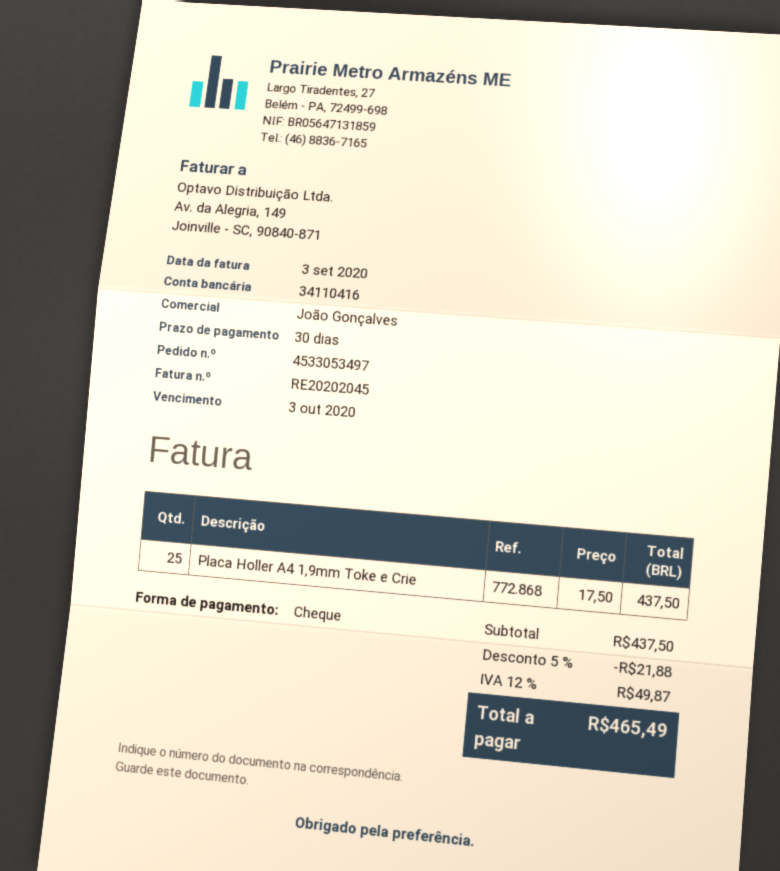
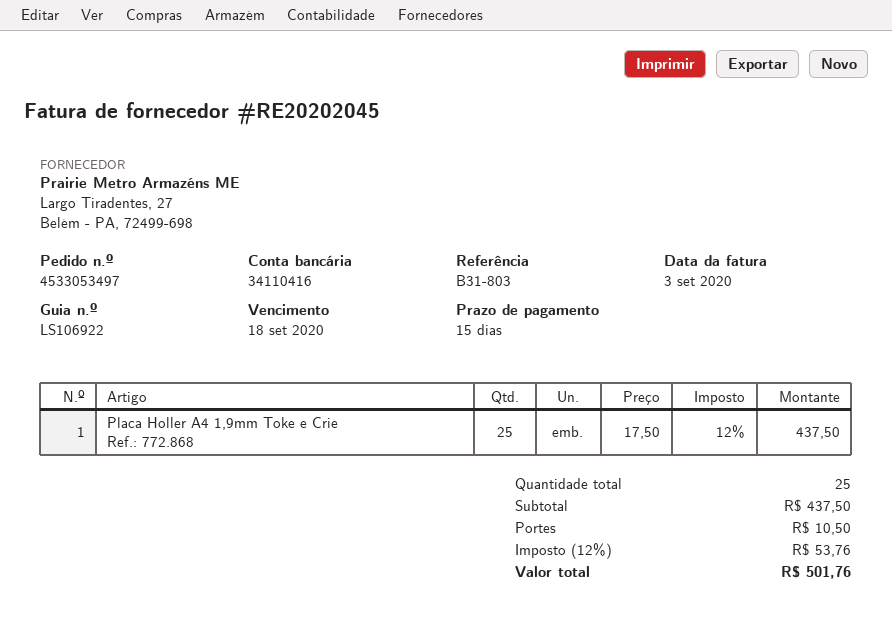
payment terms: 30 days -> 15 days
due date: 2020-10-03 -> 2020-09-18
discount: 5% = 21.88 -> none
shipping: none -> 10.50
tax: 12% = 49.87 -> 12% = 53.76
total: 465.49 -> 501.76

